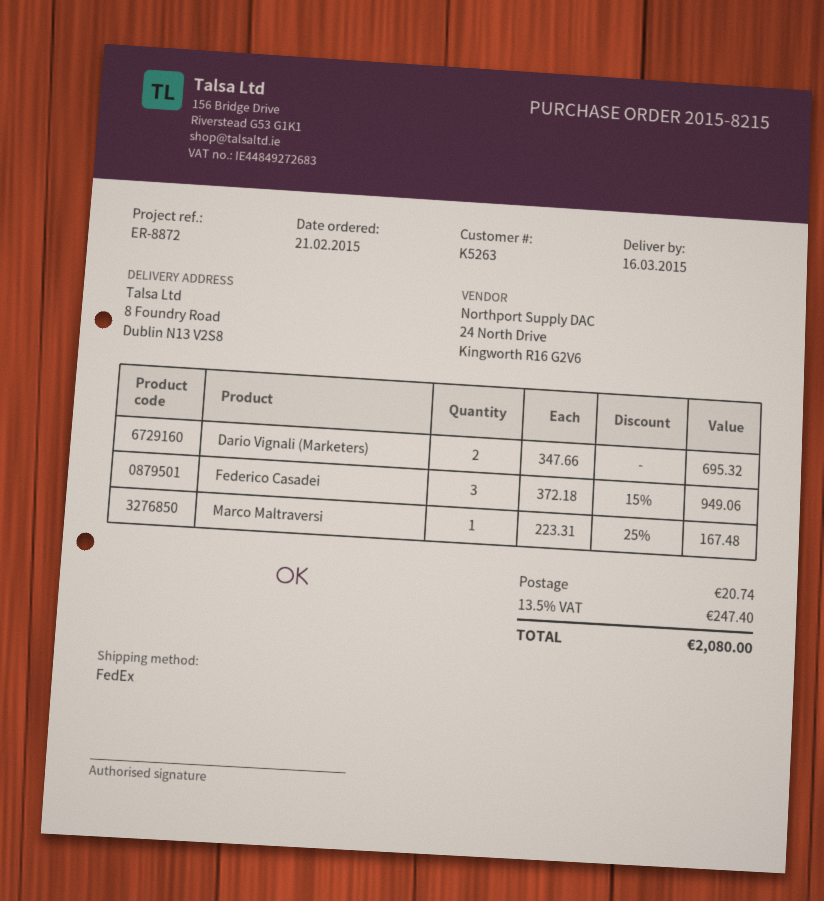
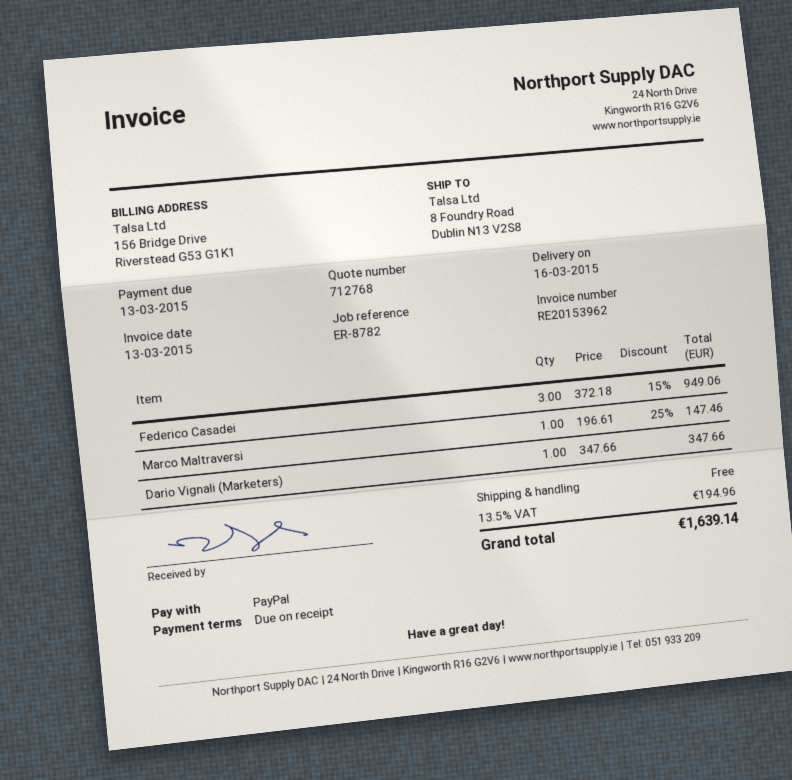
reference: ER-8872 -> ER-8782
Dario Vignali (Marketers): 2 x 347.66 = 695.32 -> 1 x 347.66 = 347.66
Marco Maltraversi: 1 x 223.31 - 25% = 167.48 -> 1 x 196.61 - 25% = 147.46
shipping: 20.74 -> 0.00
tax: 13.5% = 247.40 -> 13.5% = 194.96
total: 2080.00 -> 1639.14

